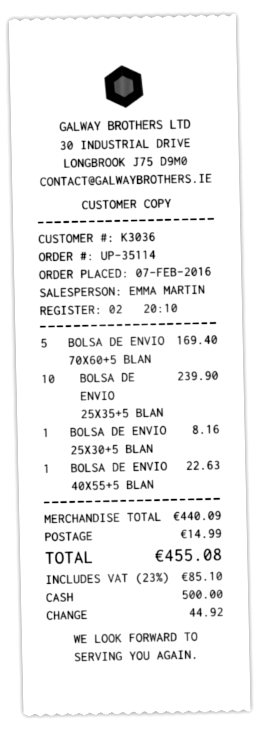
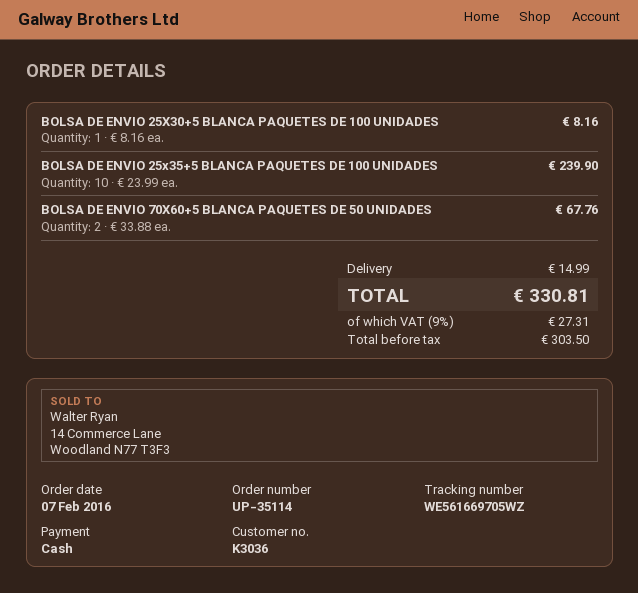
BOLSA DE ENVIO 70X60+5 BLAN: 5 for 169.40 -> 2 for 67.76
BOLSA DE ENVIO 40X55+5 BLAN: 1 for 22.63 -> none
tax: 23% = 85.10 -> 9% = 27.31
total: 455.08 -> 330.81

